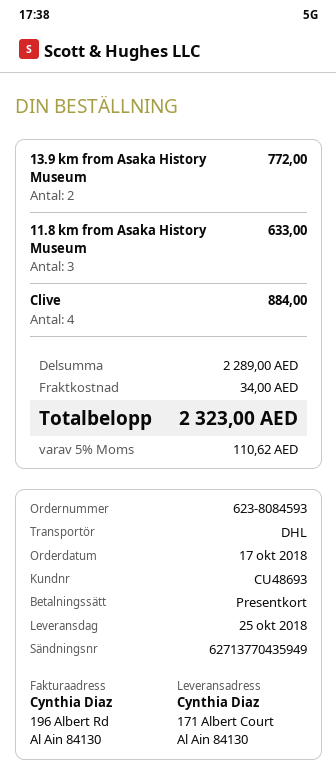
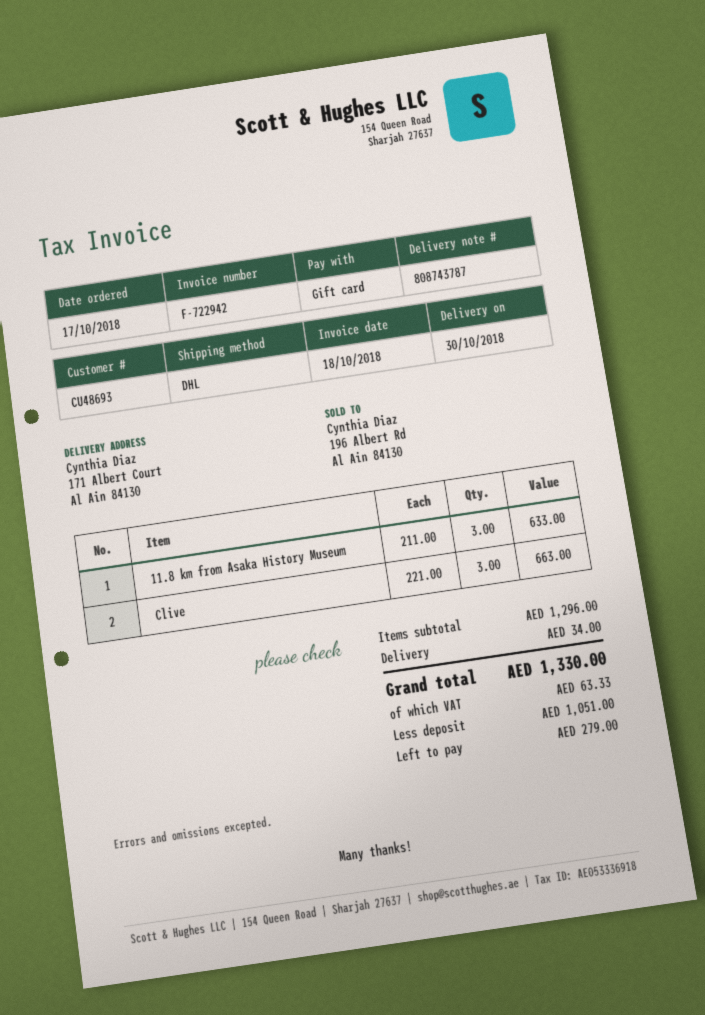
delivery date: 2018-10-25 -> 2018-10-30
13.9 km from Asaka History Museum: 2 for 772.00 -> none
Clive: 4 for 884.00 -> 3 for 663.00
subtotal: 2289.00 -> 1296.00
tax: 110.62 -> 63.33
total: 2323.00 -> 1330.00

